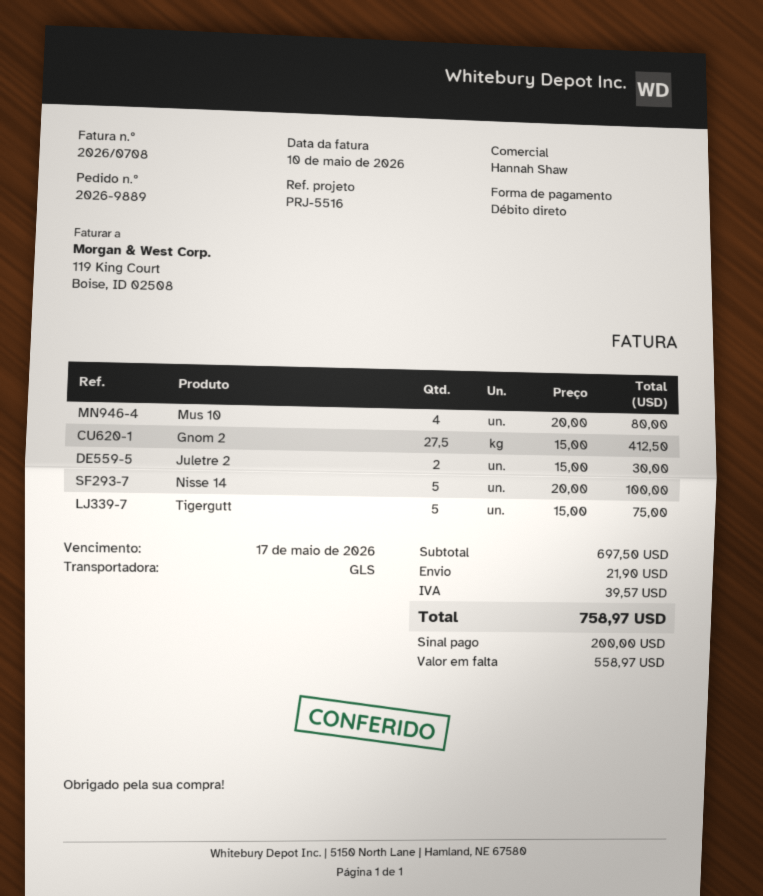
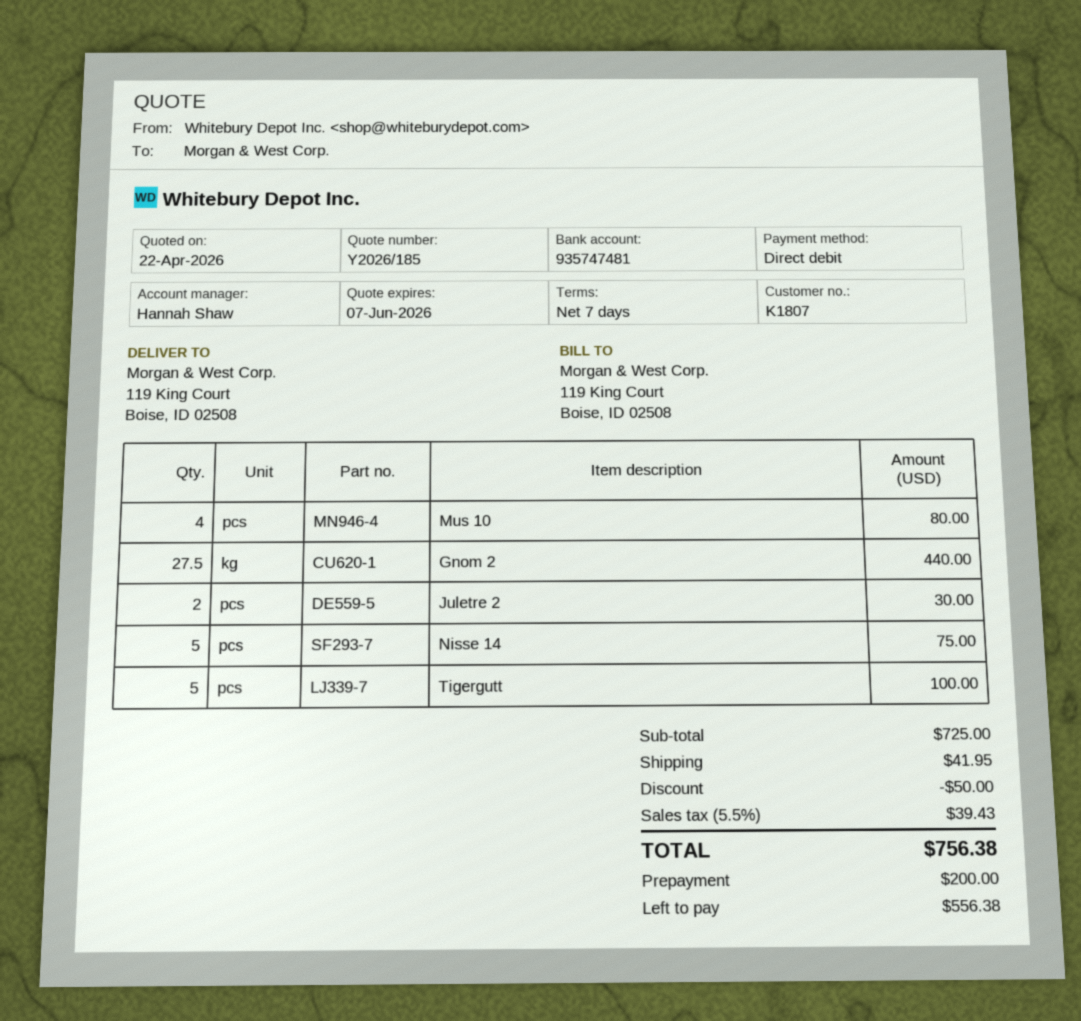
Gnom 2: 27.5 for 412.50 -> 27.5 for 440.00
Nisse 14: 5 for 100.00 -> 5 for 75.00
Tigergutt: 5 for 75.00 -> 5 for 100.00
subtotal: 697.50 -> 725.00
discount: none -> 50.00
shipping: 21.90 -> 41.95
tax: 39.57 -> 39.43
total: 758.97 -> 756.38
balance: 558.97 -> 556.38

